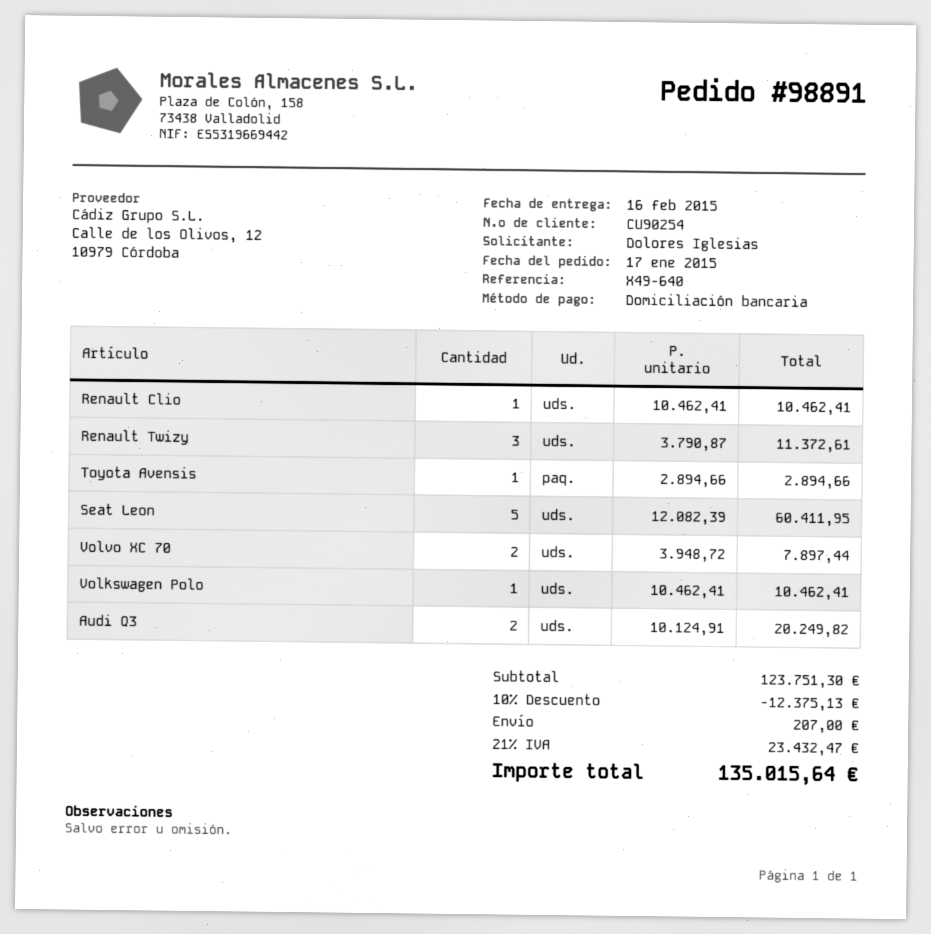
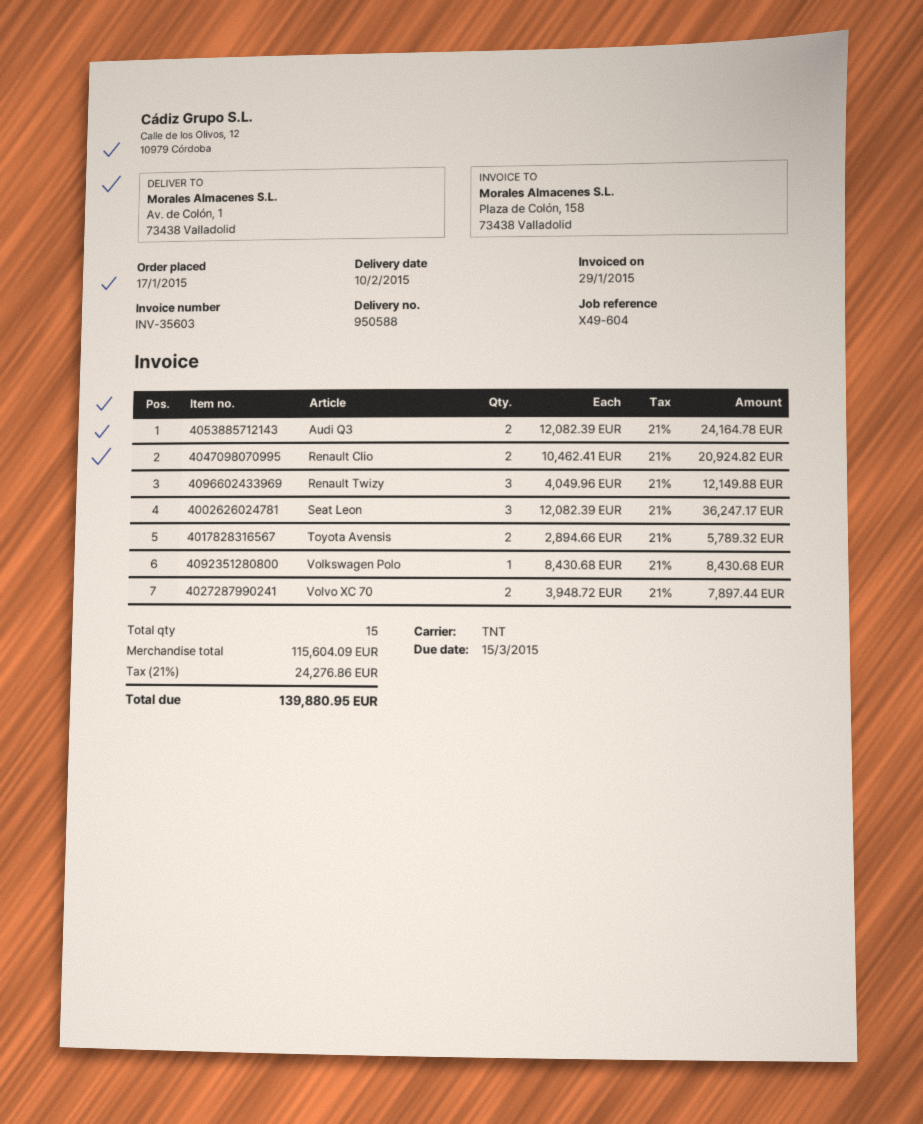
delivery date: 2015-02-16 -> 2015-02-10
reference: X49-640 -> X49-604
Renault Clio: 1 x 10462.41 = 10462.41 -> 2 x 10462.41 = 20924.82
Renault Twizy: 3 x 3790.87 = 11372.61 -> 3 x 4049.96 = 12149.88
Toyota Avensis: 1 x 2894.66 = 2894.66 -> 2 x 2894.66 = 5789.32
Seat Leon: 5 x 12082.39 = 60411.95 -> 3 x 12082.39 = 36247.17
Volkswagen Polo: 1 x 10462.41 = 10462.41 -> 1 x 8430.68 = 8430.68
Audi Q3: 2 x 10124.91 = 20249.82 -> 2 x 12082.39 = 24164.78
subtotal: 123751.30 -> 115604.09
discount: 10% = 12375.13 -> none
shipping: 207.00 -> none
tax: 21% = 23432.47 -> 21% = 24276.86
total: 135015.64 -> 139880.95

